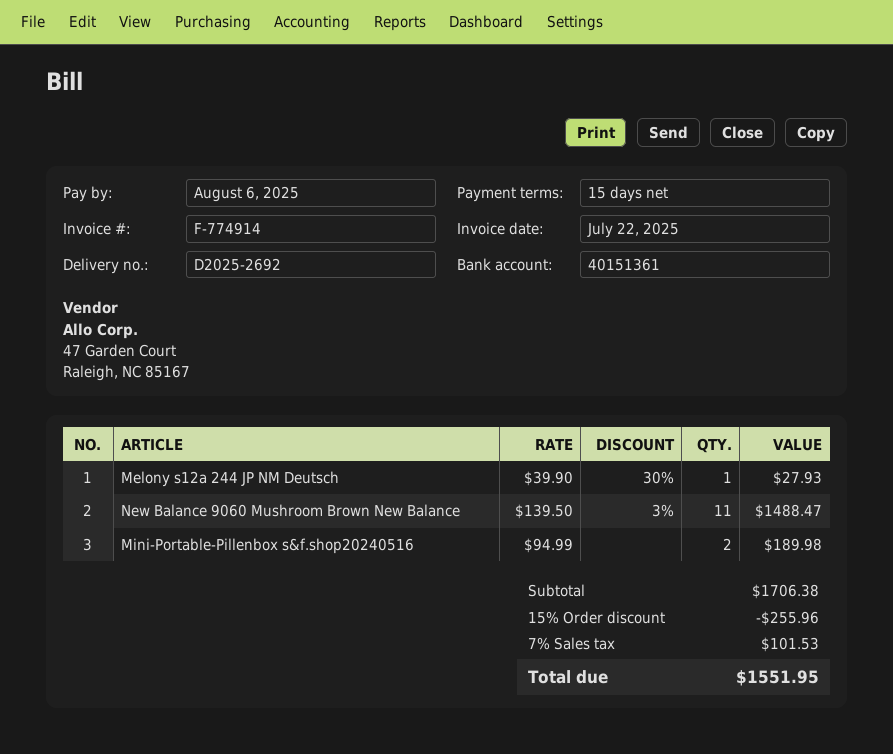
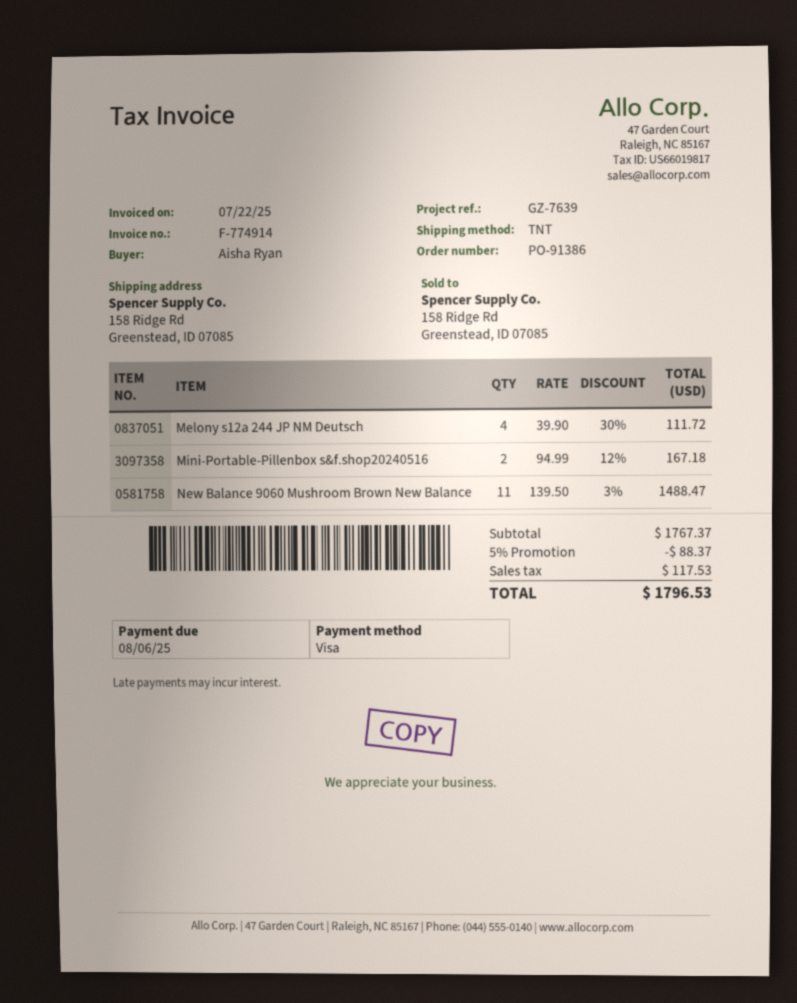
Melony s12a 244 JP NM Deutsch: 1 x 39.90 - 30% = 27.93 -> 4 x 39.90 - 30% = 111.72
Mini-Portable-Pillenbox s&f.shop20240516: 2 x 94.99 = 189.98 -> 2 x 94.99 - 12% = 167.18
subtotal: 1706.38 -> 1767.37
discount: 15% = 255.96 -> 5% = 88.37
tax: 101.53 -> 117.53
total: 1551.95 -> 1796.53

